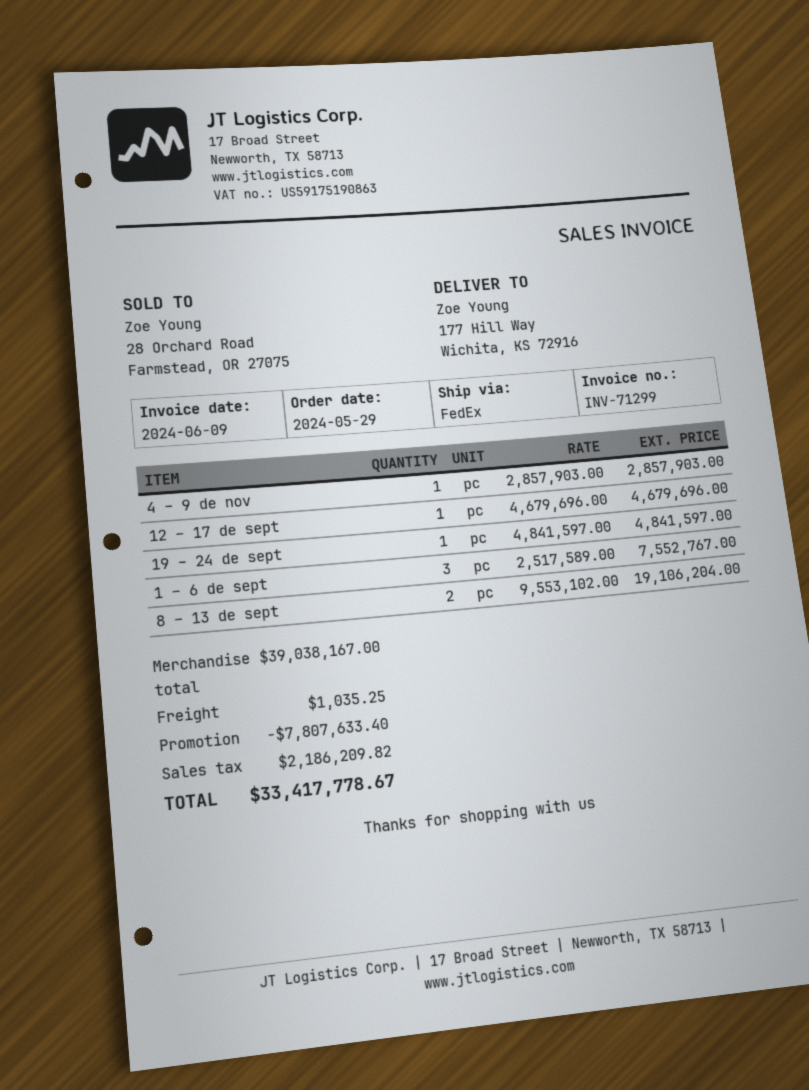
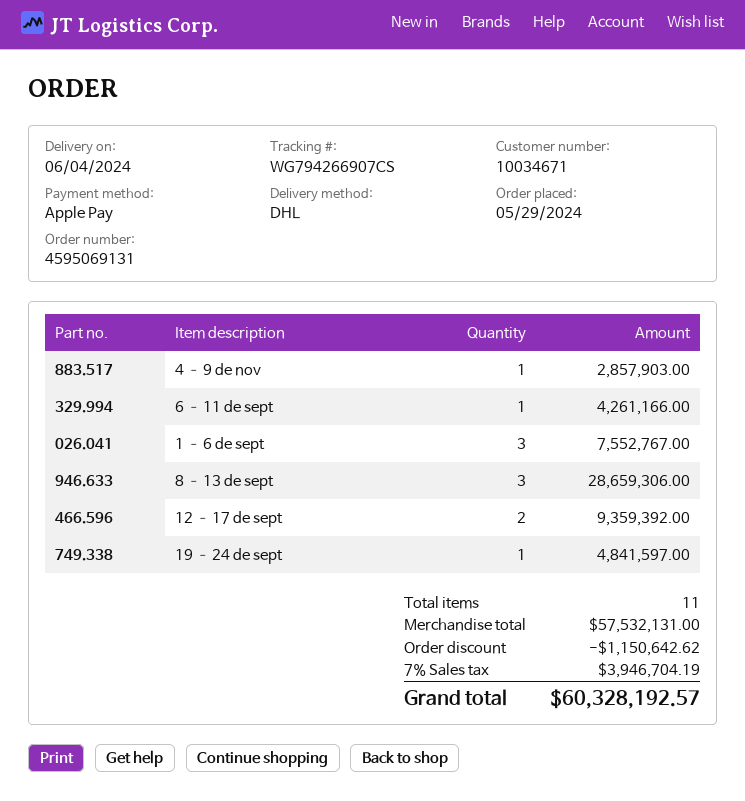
shipping method: FedEx -> DHL
12 – 17 de sept: 1 for 4679696.00 -> 2 for 9359392.00
8 – 13 de sept: 2 for 19106204.00 -> 3 for 28659306.00
6 – 11 de sept: none -> 1 for 4261166.00
subtotal: 39038167.00 -> 57532131.00
discount: 7807633.40 -> 1150642.62
shipping: 1035.25 -> none
tax: 2186209.82 -> 3946704.19
total: 33417778.67 -> 60328192.57

